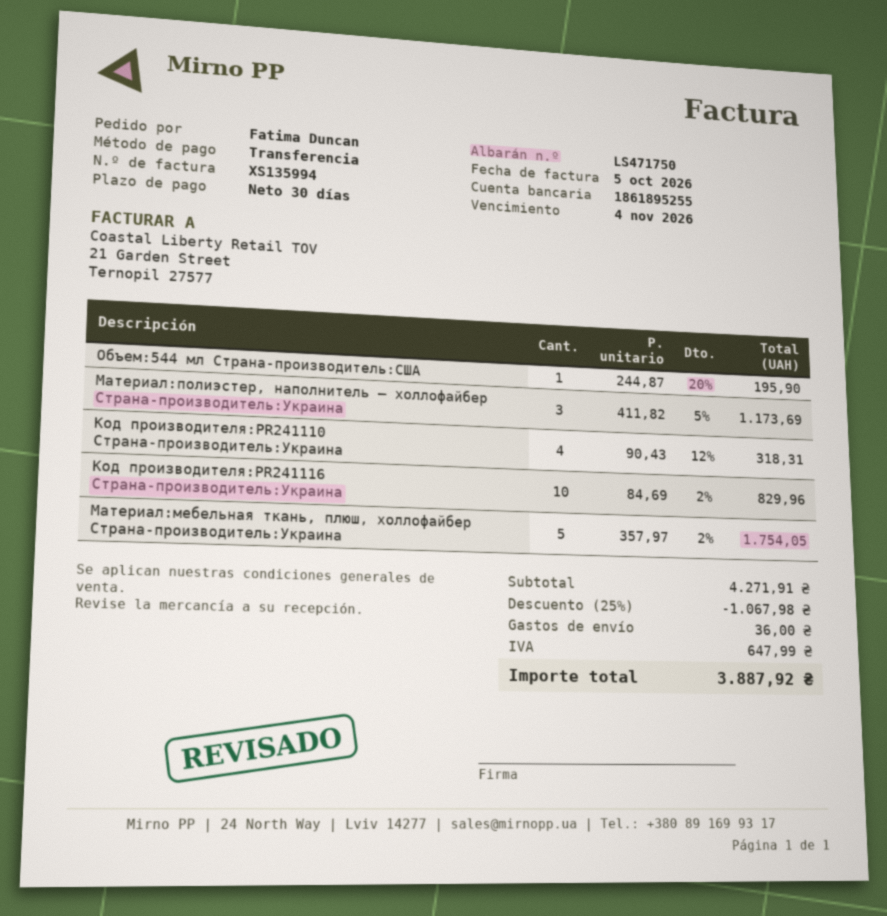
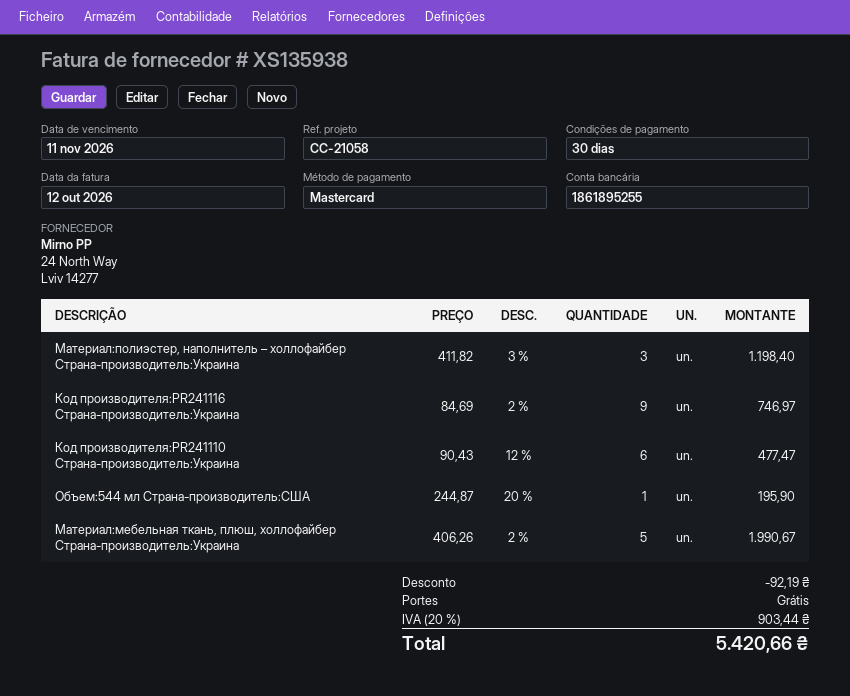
invoice number: XS135994 -> XS135938
invoice date: 2026-10-05 -> 2026-10-12
due date: 2026-11-04 -> 2026-11-11
payment method: bank transfer -> Mastercard
Материал:полиэстер, наполнитель – холлофайбер Страна-производитель:Украина: 3 x 411.82 - 5% = 1173.69 -> 3 x 411.82 - 3% = 1198.40
Код производителя:PR241110 Страна-производитель:Украина: 4 x 90.43 - 12% = 318.31 -> 6 x 90.43 - 12% = 477.47
Код производителя:PR241116 Страна-производитель:Украина: 10 x 84.69 - 2% = 829.96 -> 9 x 84.69 - 2% = 746.97
Материал:мебельная ткань, плюш, холлофайбер Страна-производитель:Украина: 5 x 357.97 - 2% = 1754.05 -> 5 x 406.26 - 2% = 1990.67
discount: 1067.98 -> 92.19
shipping: 36.00 -> 0.00
tax: 647.99 -> 903.44
total: 3887.92 -> 5420.66

